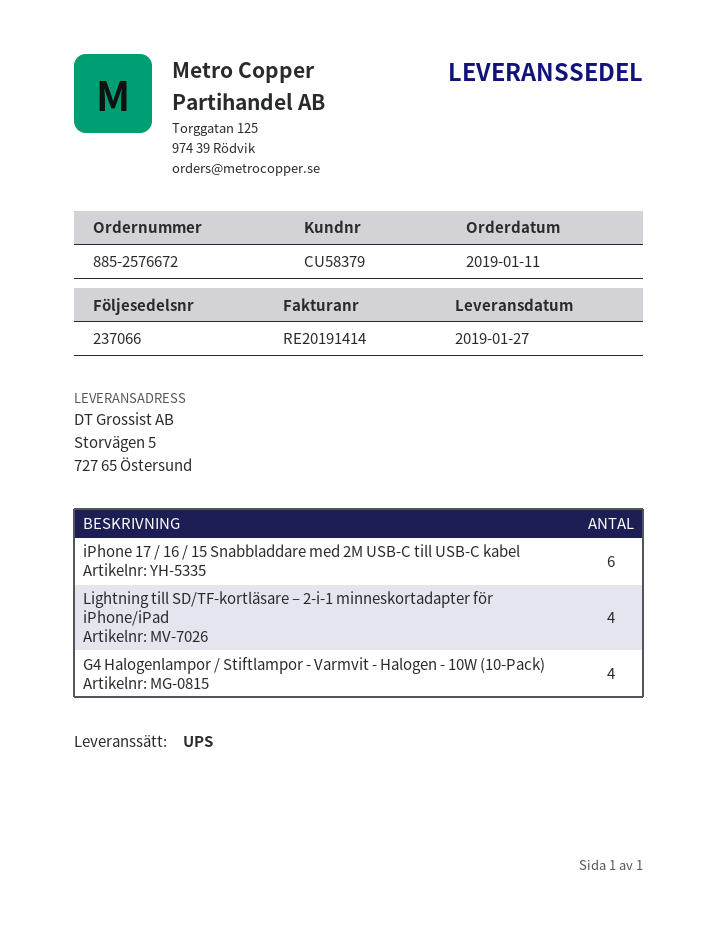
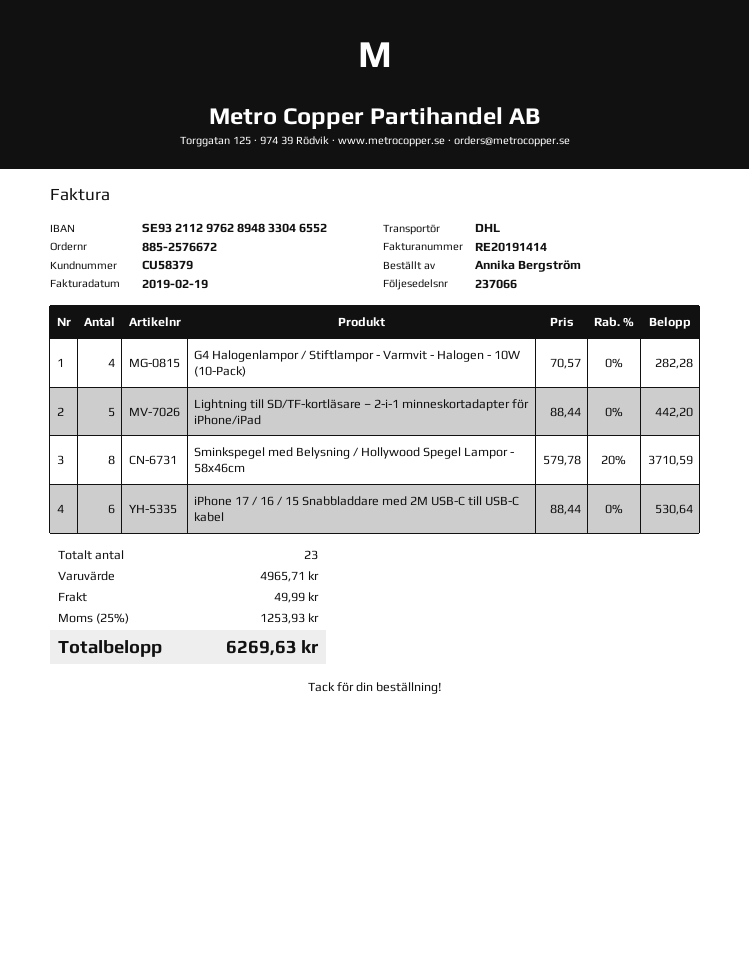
shipping method: UPS -> DHL
Lightning till SD/TF-kortläsare – 2-i-1 minneskortadapter för iPhone/iPad: 4 -> 5
Sminkspegel med Belysning / Hollywood Spegel Lampor - 58x46cm: none -> 8

